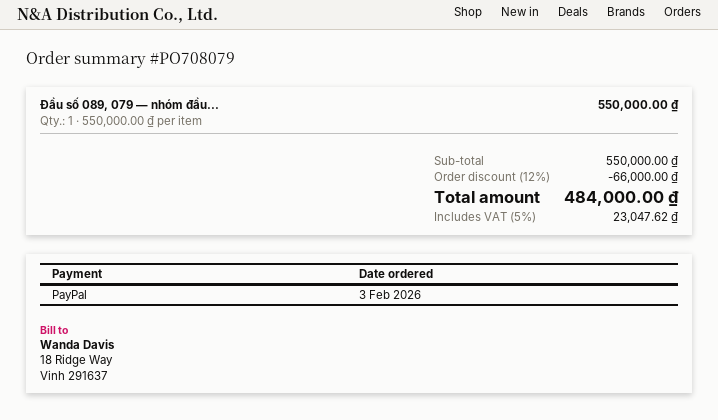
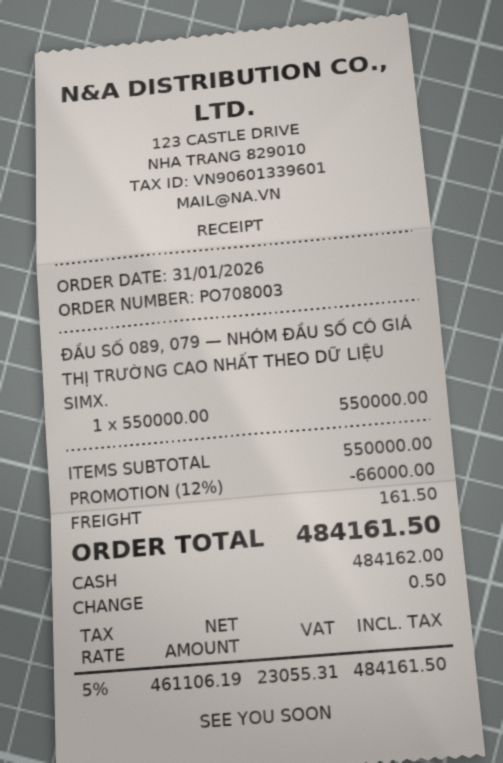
order number: PO708079 -> PO708003
order date: 2026-02-03 -> 2026-01-31
payment method: PayPal -> cash
shipping: none -> 161.50
tax: 5% = 23047.62 -> 5% = 23055.31
total: 484000.00 -> 484161.50

